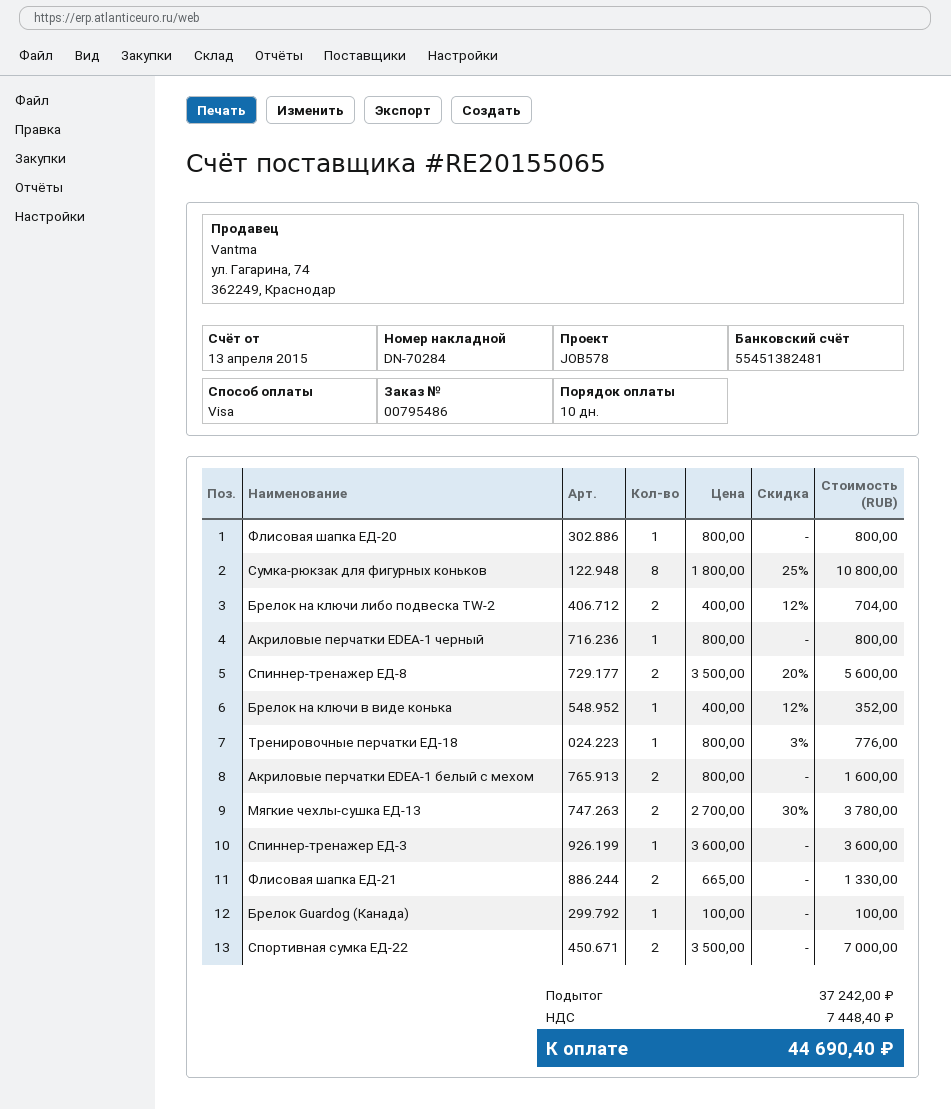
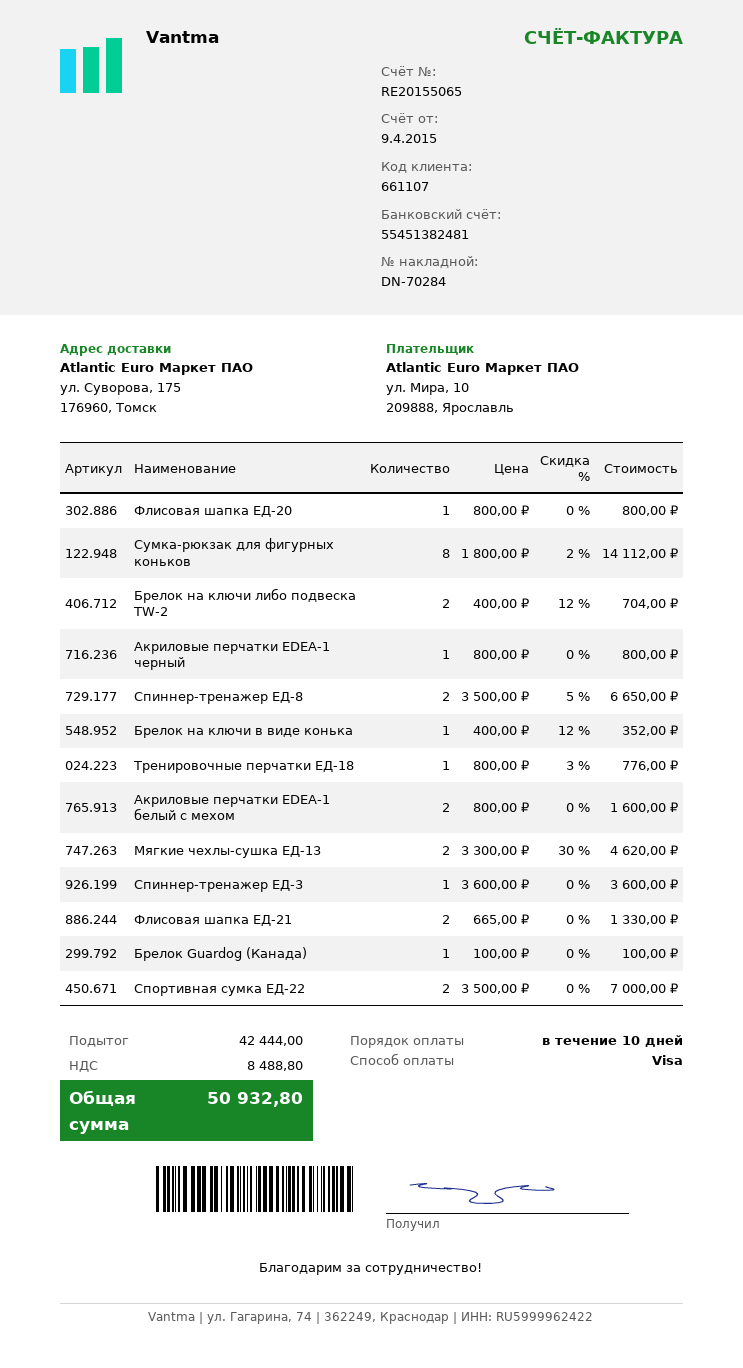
invoice date: 2015-04-13 -> 2015-04-09
Сумка-рюкзак для фигурных коньков: 8 x 1800.00 - 25% = 10800.00 -> 8 x 1800.00 - 2% = 14112.00
Cпиннер-тренажер ЕД-8: 2 x 3500.00 - 20% = 5600.00 -> 2 x 3500.00 - 5% = 6650.00
Мягкие чехлы-сушка ЕД-13: 2 x 2700.00 - 30% = 3780.00 -> 2 x 3300.00 - 30% = 4620.00
subtotal: 37242.00 -> 42444.00
tax: 7448.40 -> 8488.80
total: 44690.40 -> 50932.80

